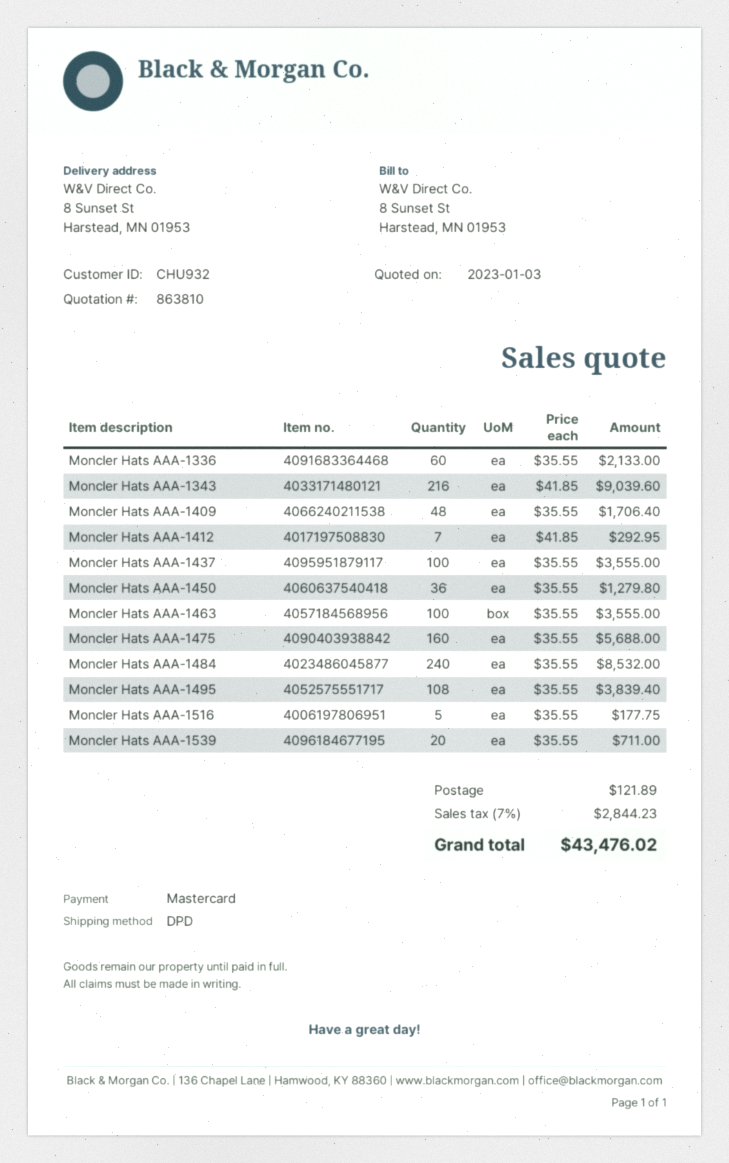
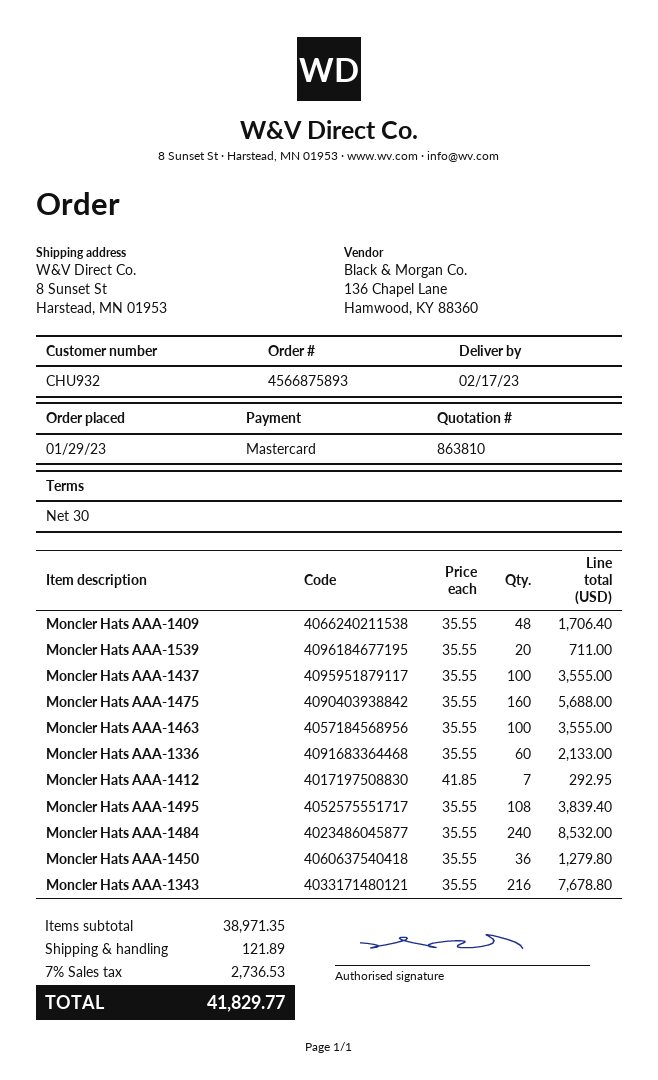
Moncler Hats AAA-1343: 216 x 41.85 = 9039.60 -> 216 x 35.55 = 7678.80
Moncler Hats AAA-1516: 5 x 35.55 = 177.75 -> none
tax: 7% = 2844.23 -> 7% = 2736.53
total: 43476.02 -> 41829.77

